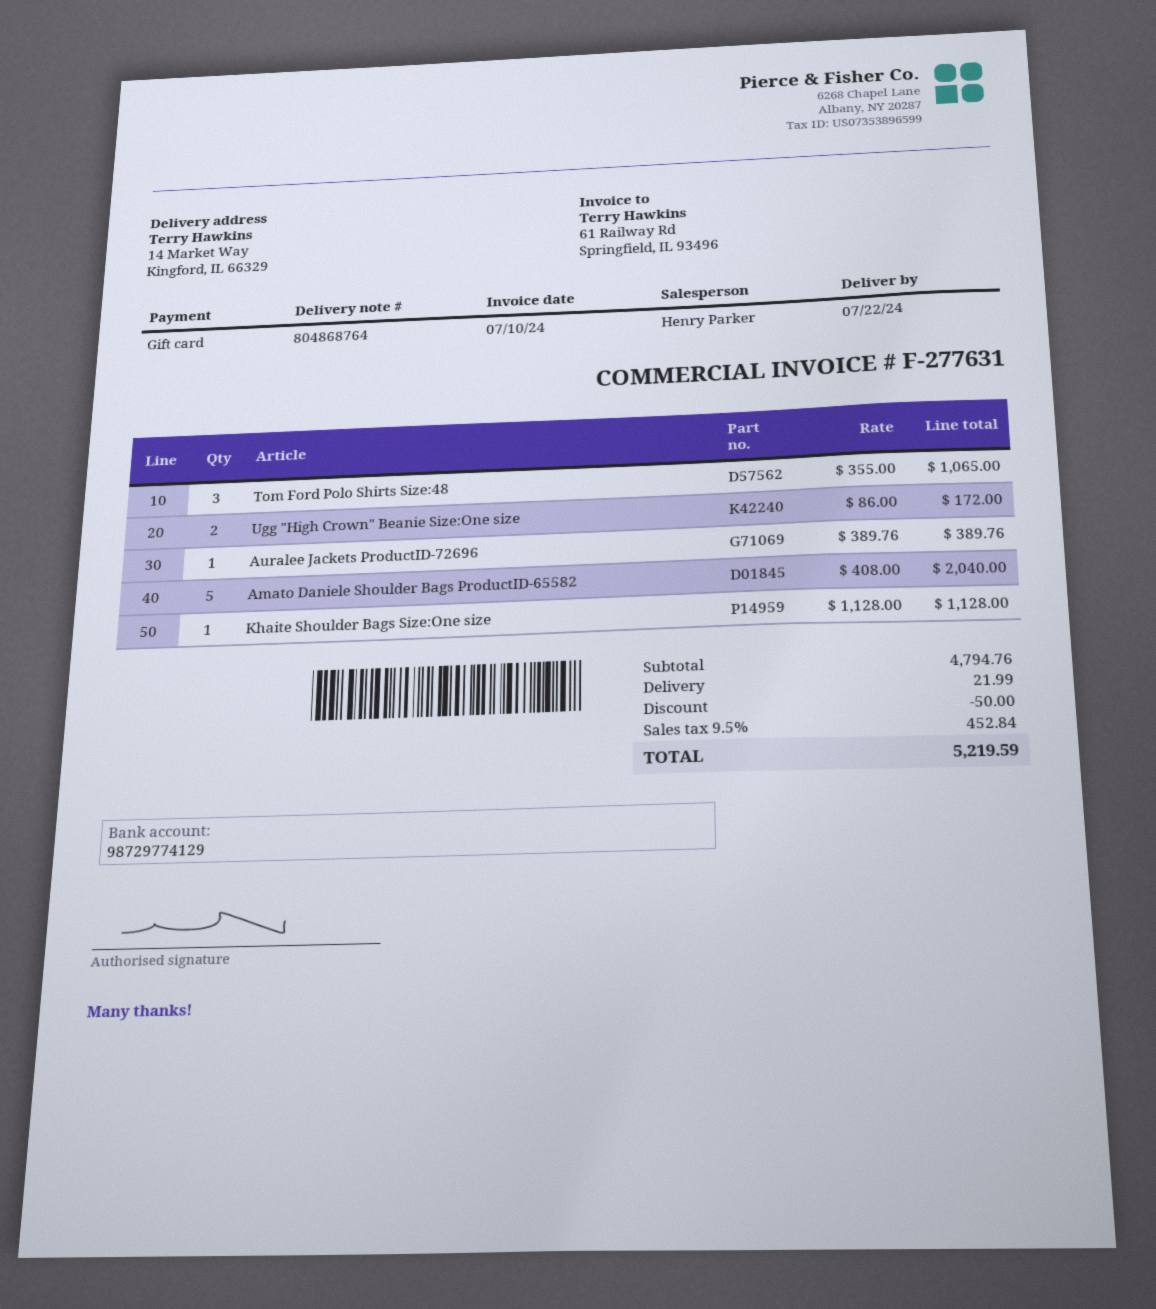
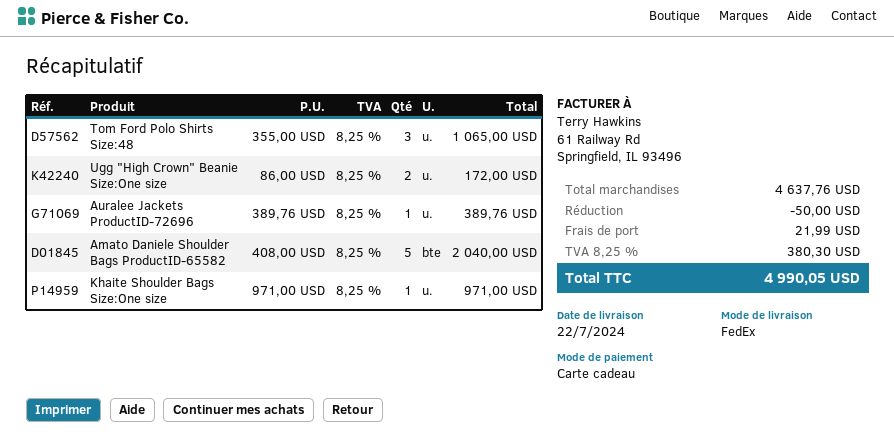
Khaite Shoulder Bags Size:One size: 1 x 1128.00 = 1128.00 -> 1 x 971.00 = 971.00
subtotal: 4794.76 -> 4637.76
tax: 9.5% = 452.84 -> 8.25% = 380.30
total: 5219.59 -> 4990.05

